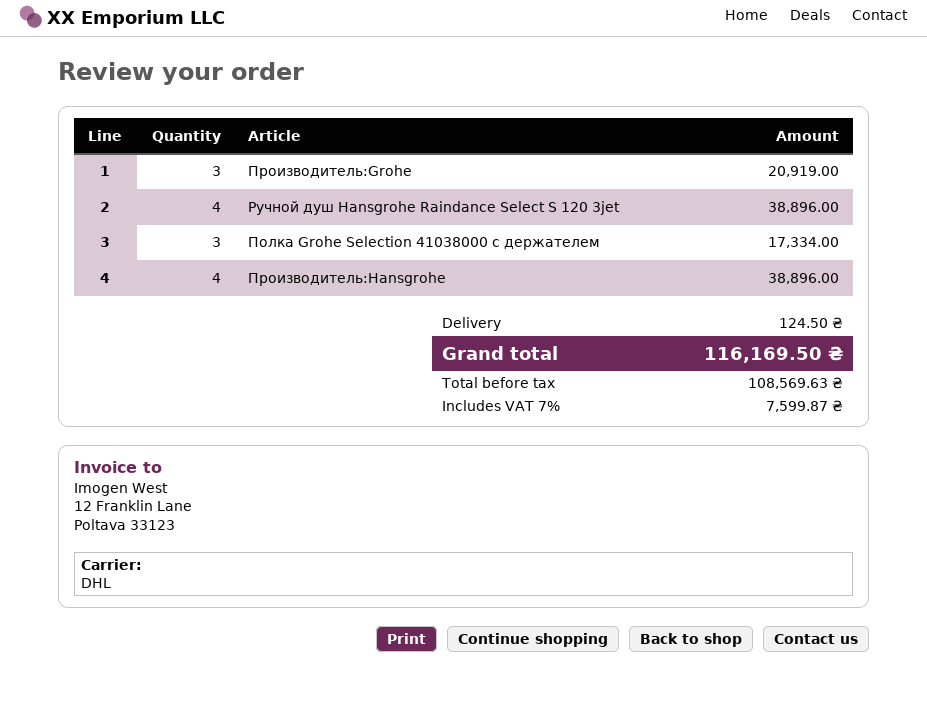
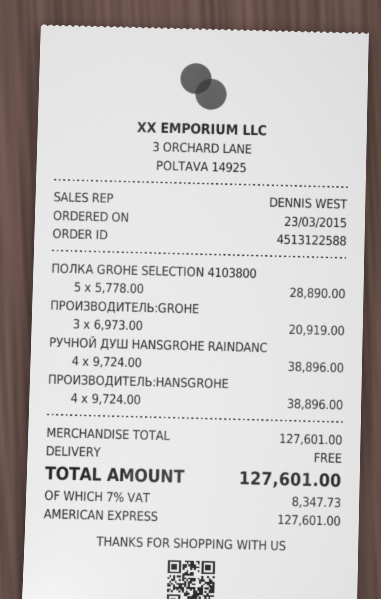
Полка Grohe Selection 41038000 с держателем: 3 for 17334.00 -> 5 for 28890.00
shipping: 124.50 -> 0.00
tax: 7% = 7599.87 -> 7% = 8347.73
total: 116169.50 -> 127601.00

